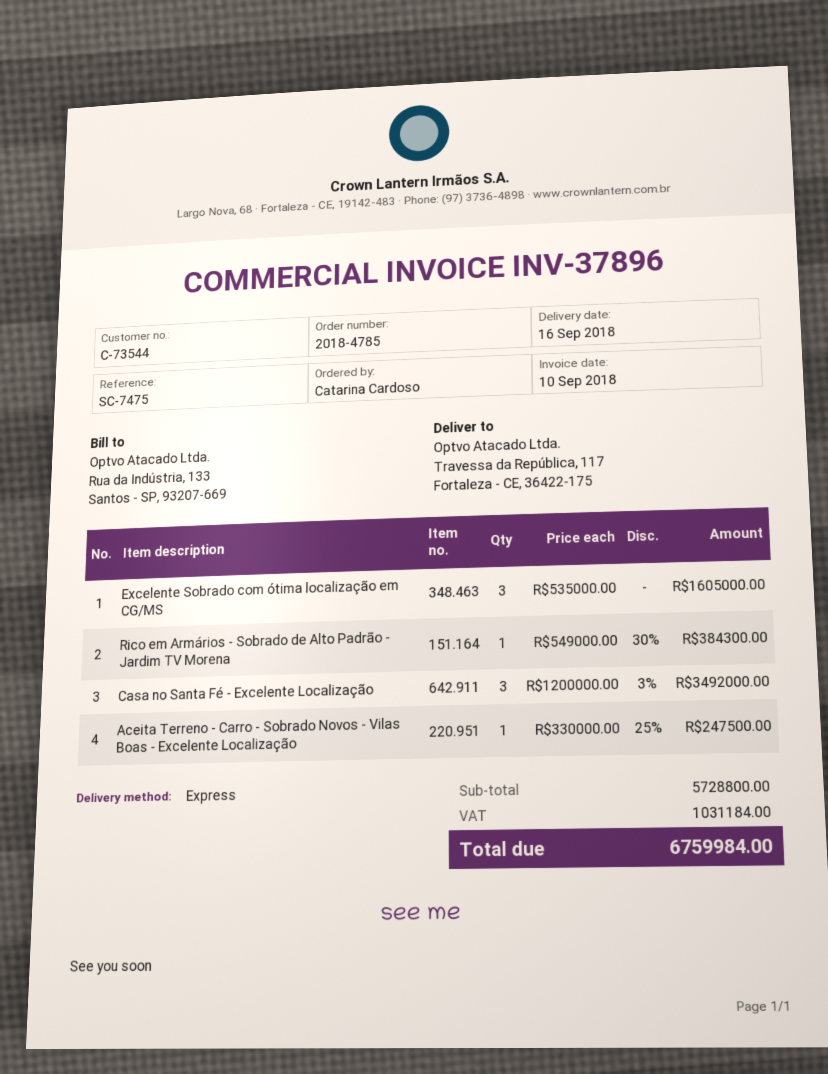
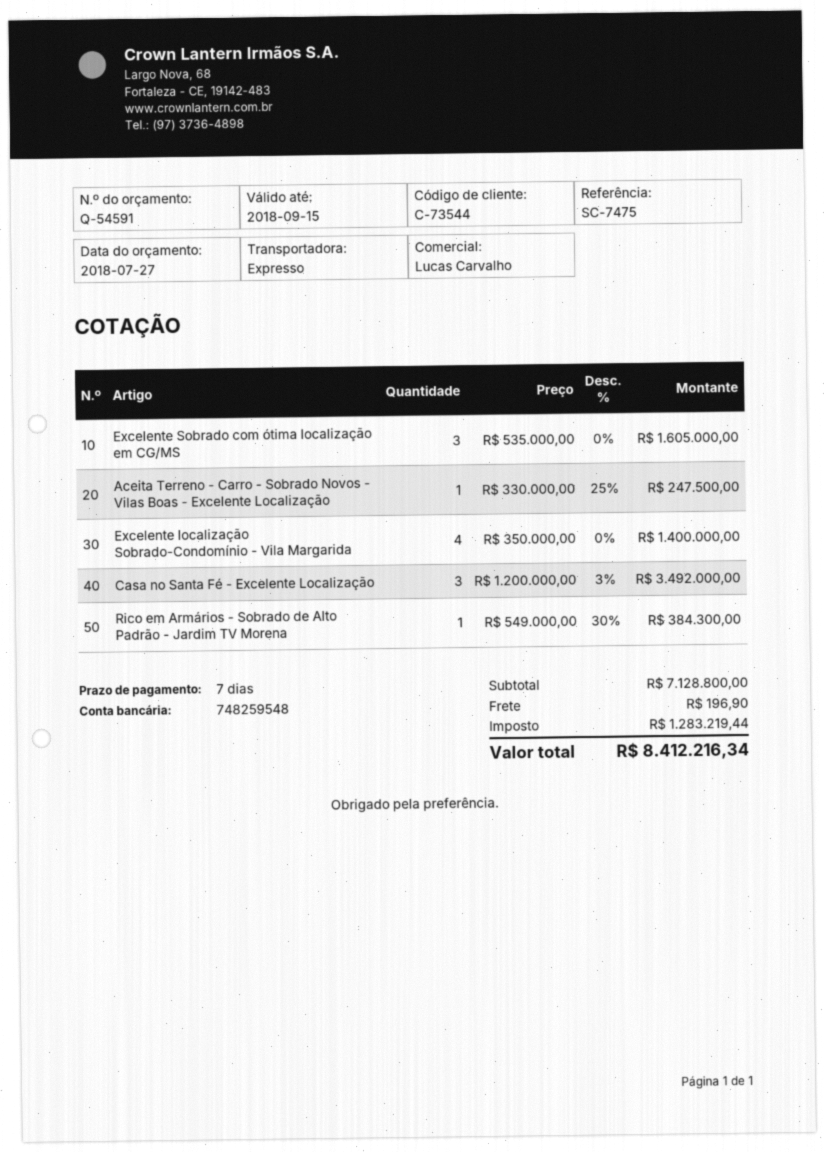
Excelente localização Sobrado-Condomínio - Vila Margarida: none -> 4 x 350000.00 = 1400000.00
subtotal: 5728800.00 -> 7128800.00
shipping: none -> 196.90
tax: 1031184.00 -> 1283219.44
total: 6759984.00 -> 8412216.34

